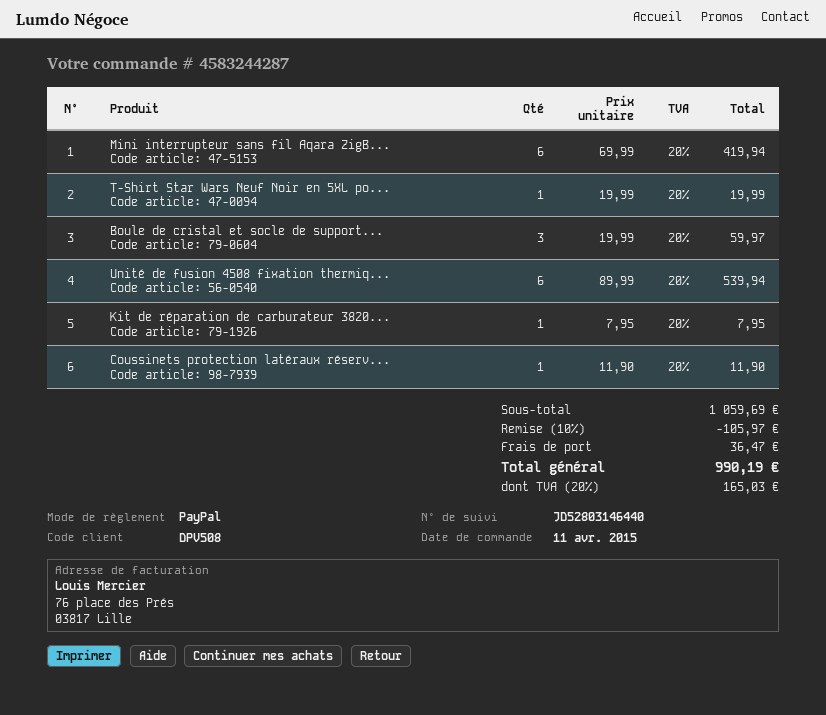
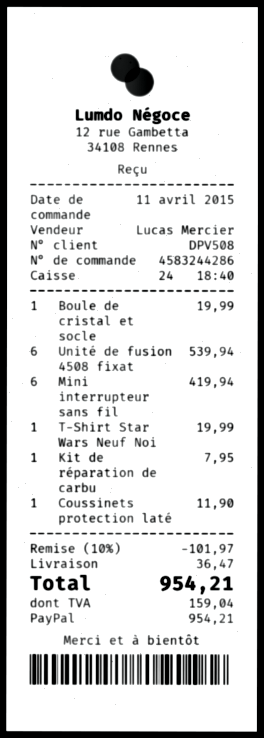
order number: 4583244287 -> 4583244286
Boule de cristal et socle de support...: 3 for 59.97 -> 1 for 19.99
discount: 10% = 105.97 -> 10% = 101.97
tax: 165.03 -> 159.04
total: 990.19 -> 954.21

